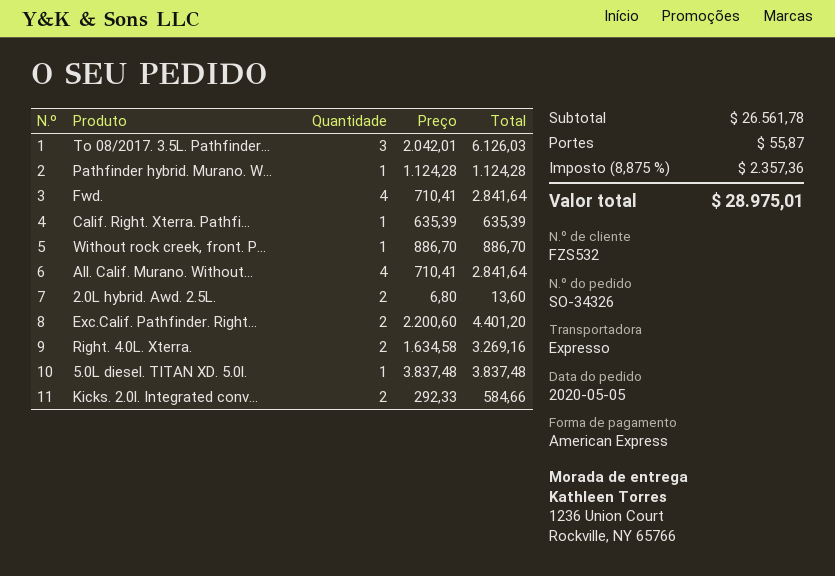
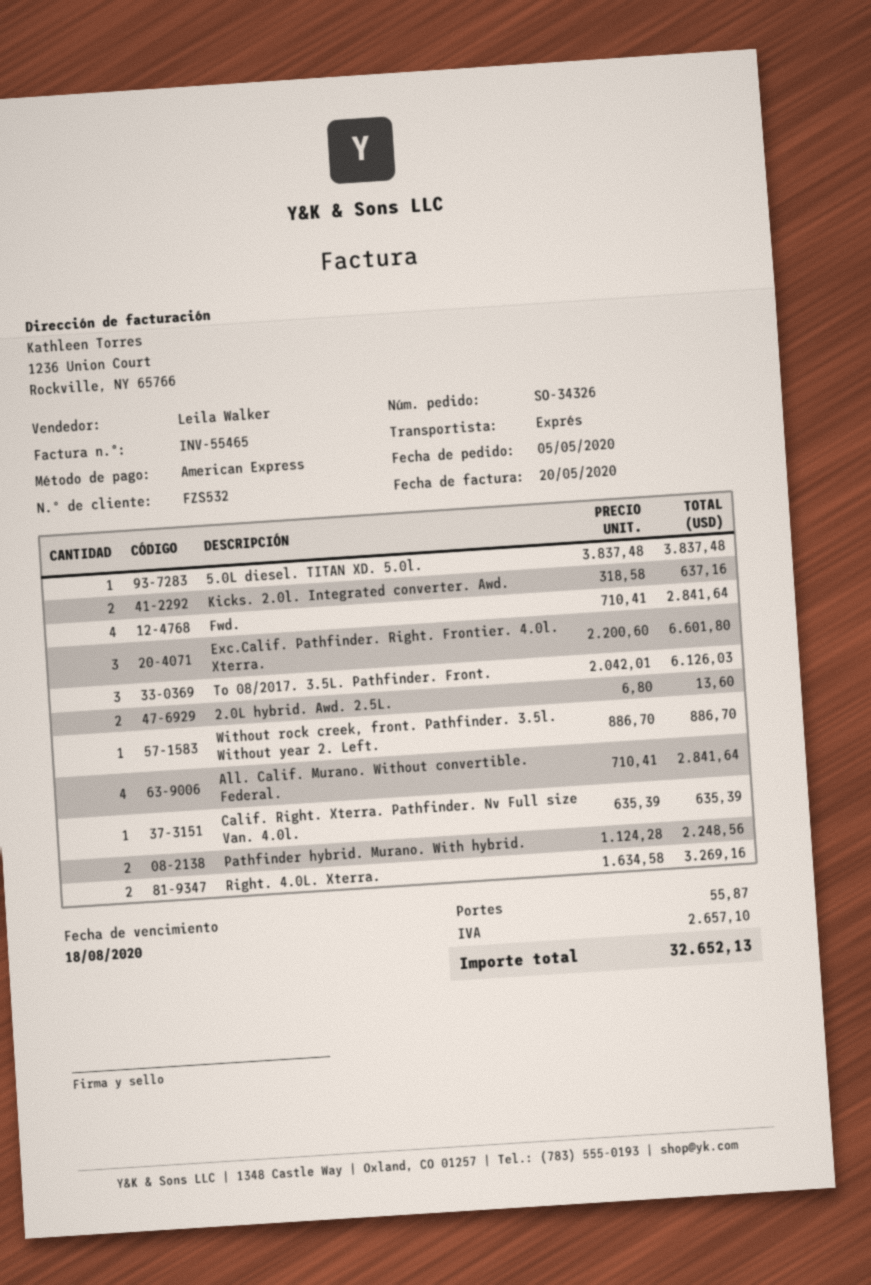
Pathfinder hybrid. Murano. W...: 1 x 1124.28 = 1124.28 -> 2 x 1124.28 = 2248.56
Exc.Calif. Pathfinder. Right...: 2 x 2200.60 = 4401.20 -> 3 x 2200.60 = 6601.80
Kicks. 2.0l. Integrated conv...: 2 x 292.33 = 584.66 -> 2 x 318.58 = 637.16
tax: 2357.36 -> 2657.10
total: 28975.01 -> 32652.13

